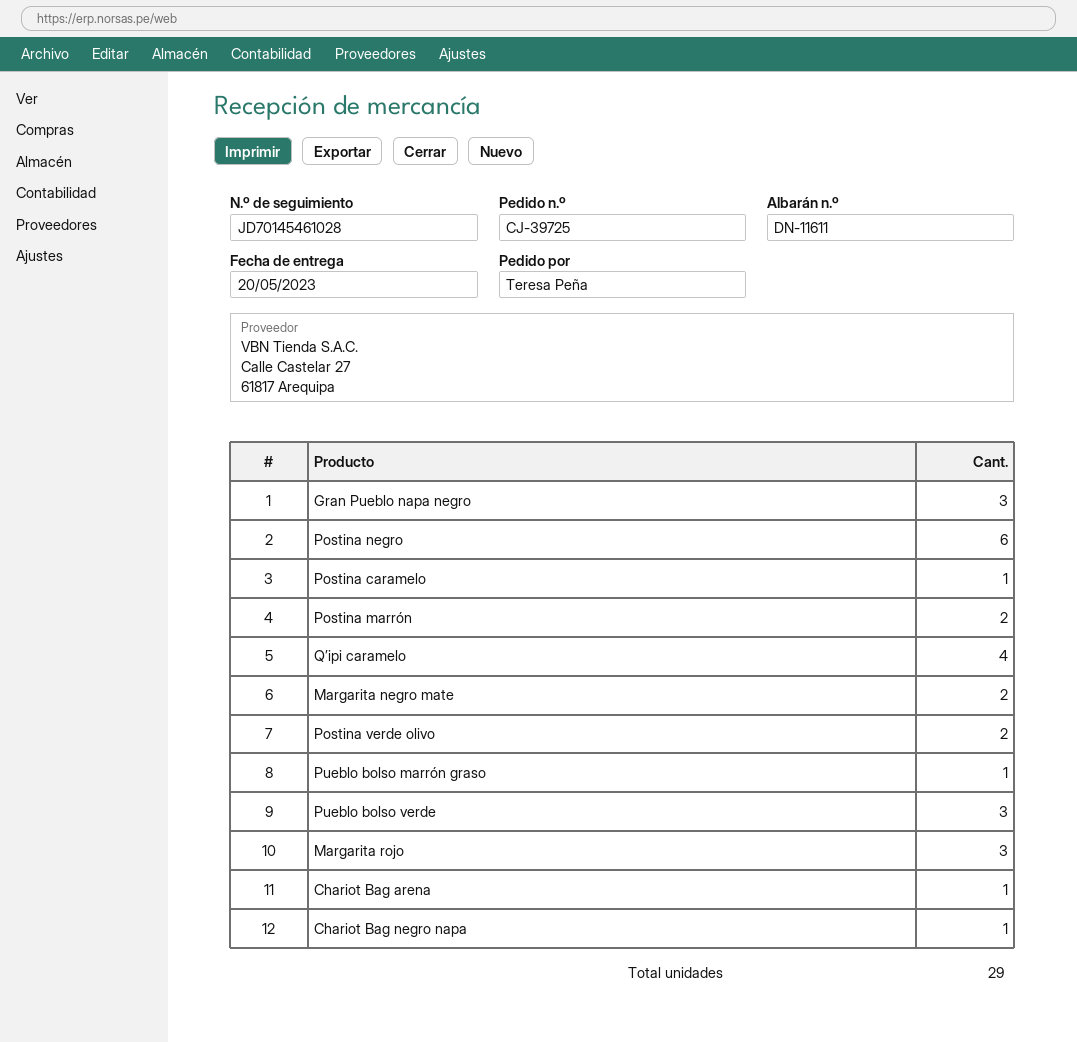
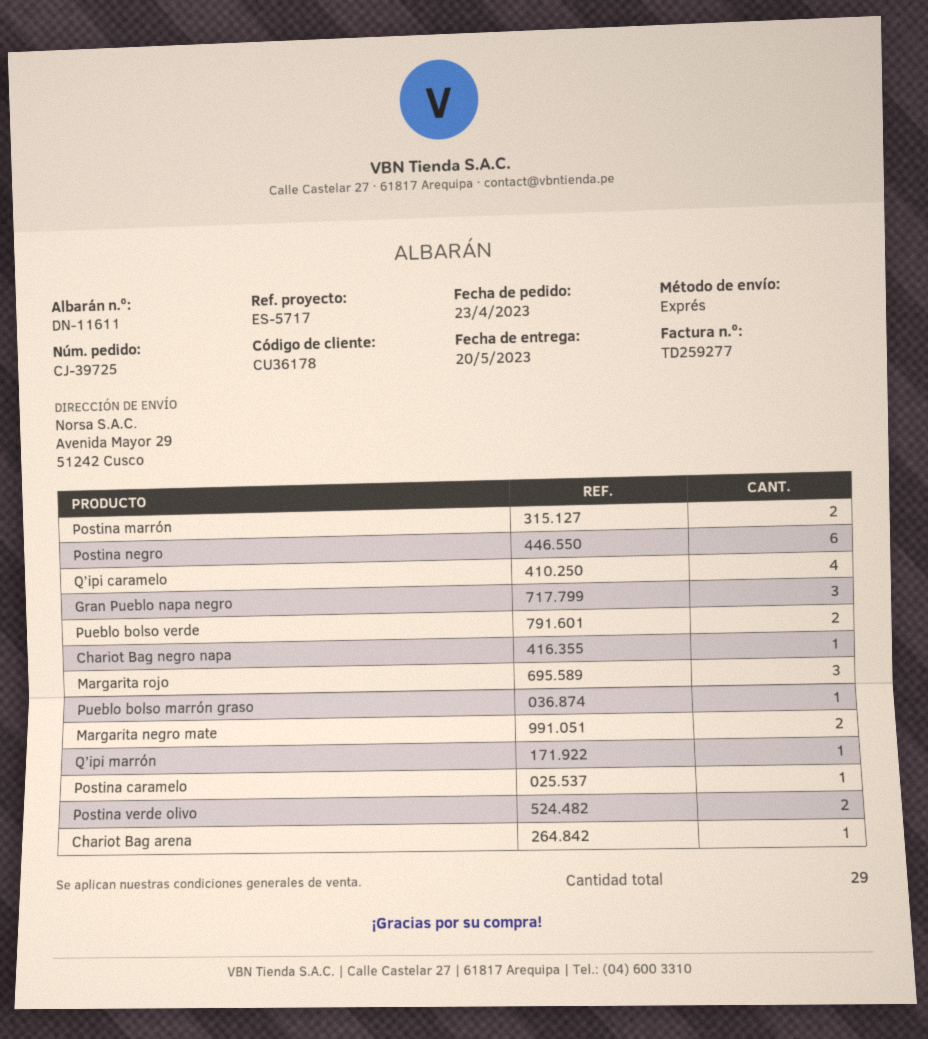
Pueblo bolso verde: 3 -> 2
Q’ipi marrón: none -> 1

